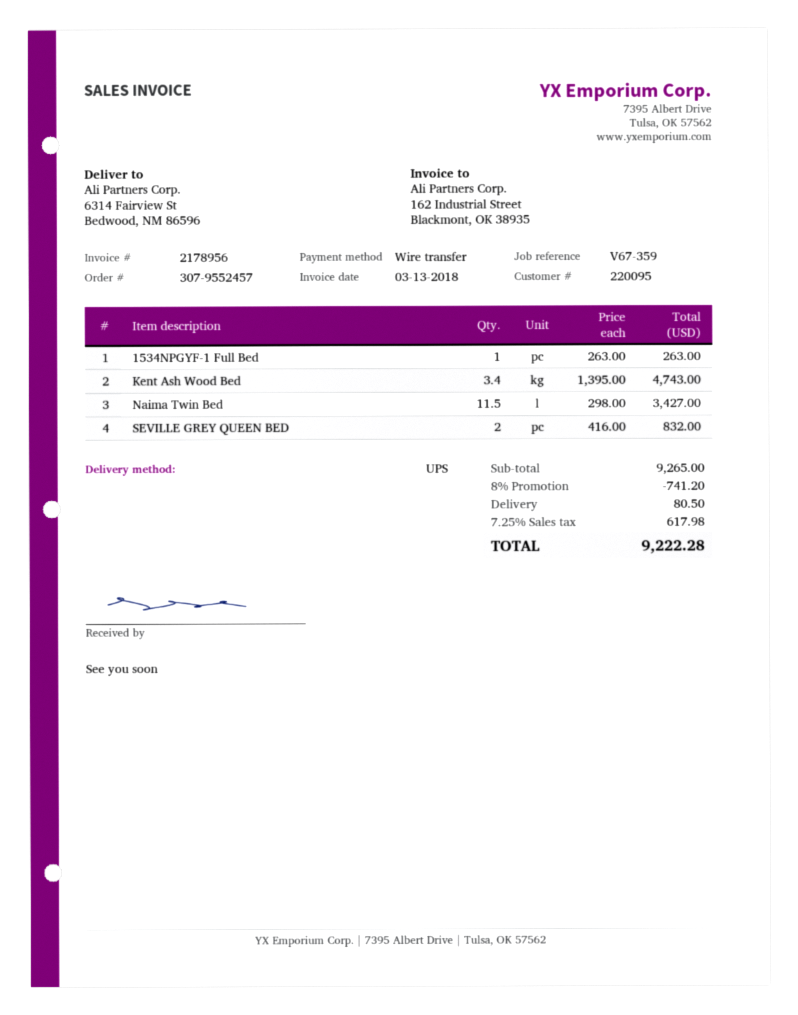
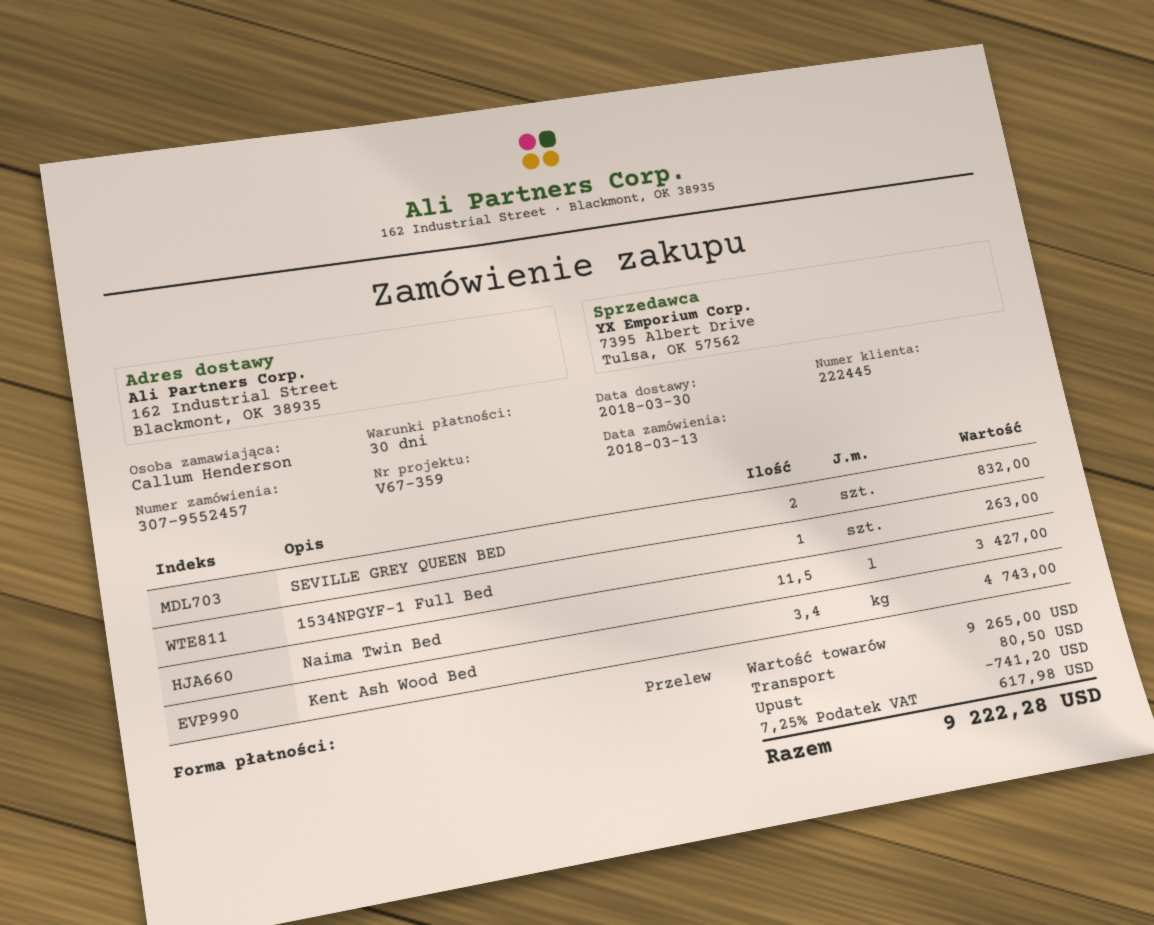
customer number: 220095 -> 222445
ship to: 6314 Fairview St, Bedwood, NM 86596 -> 162 Industrial Street, Blackmont, OK 38935

